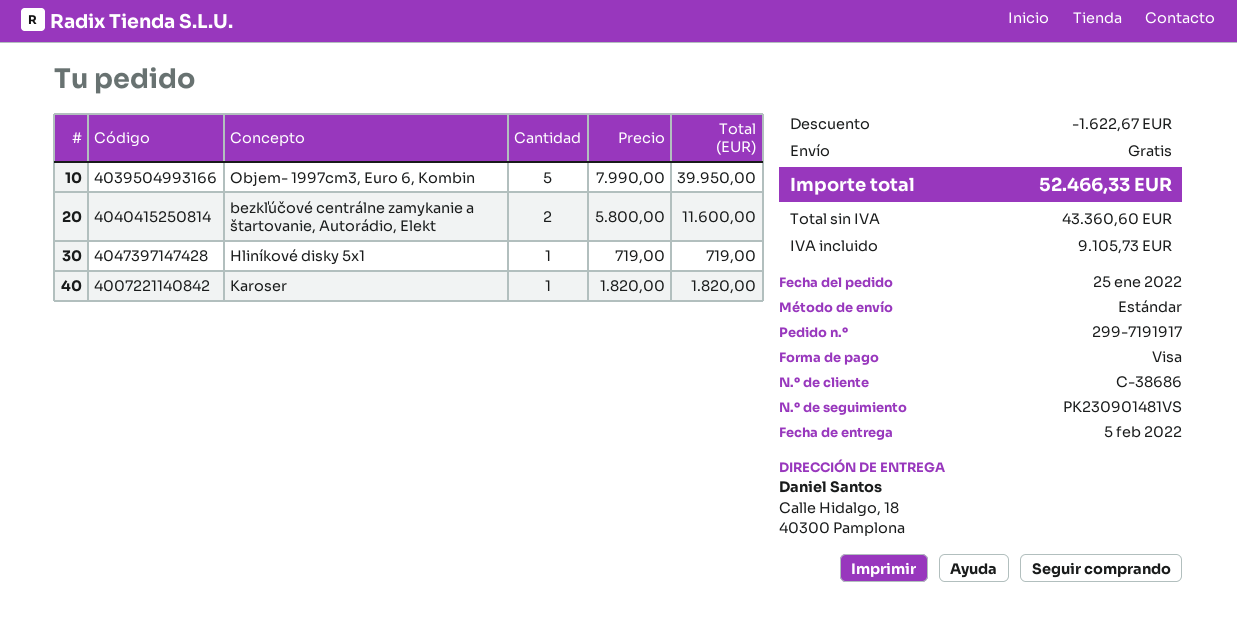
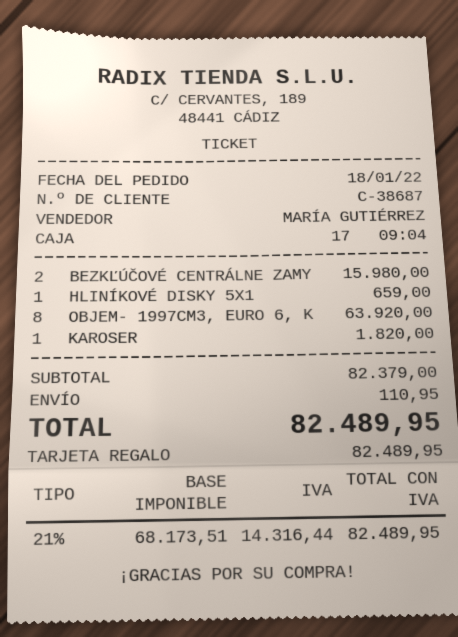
order date: 2022-01-25 -> 2022-01-18
customer number: C-38686 -> C-38687
payment method: Visa -> gift card
Objem- 1997cm3, Euro 6, Kombin: 5 for 39950.00 -> 8 for 63920.00
bezkľúčové centrálne zamykanie a štartovanie, Autorádio, Elekt: 2 for 11600.00 -> 2 for 15980.00
Hliníkové disky 5x1: 1 for 719.00 -> 1 for 659.00
discount: 1622.67 -> none
shipping: 0.00 -> 110.95
net: 43360.60 -> 68173.51
tax: 9105.73 -> 14316.44
total: 52466.33 -> 82489.95

